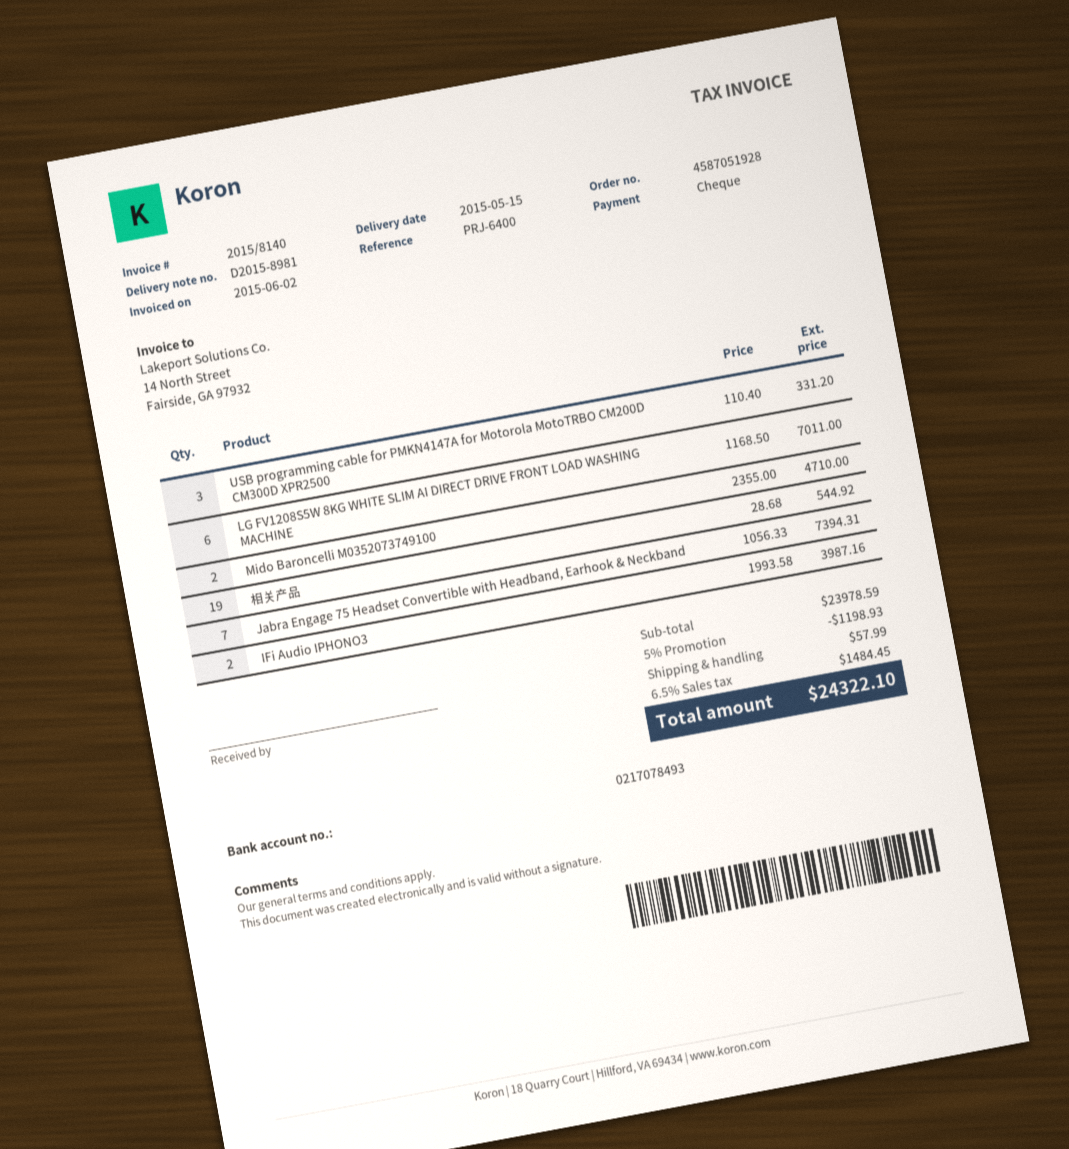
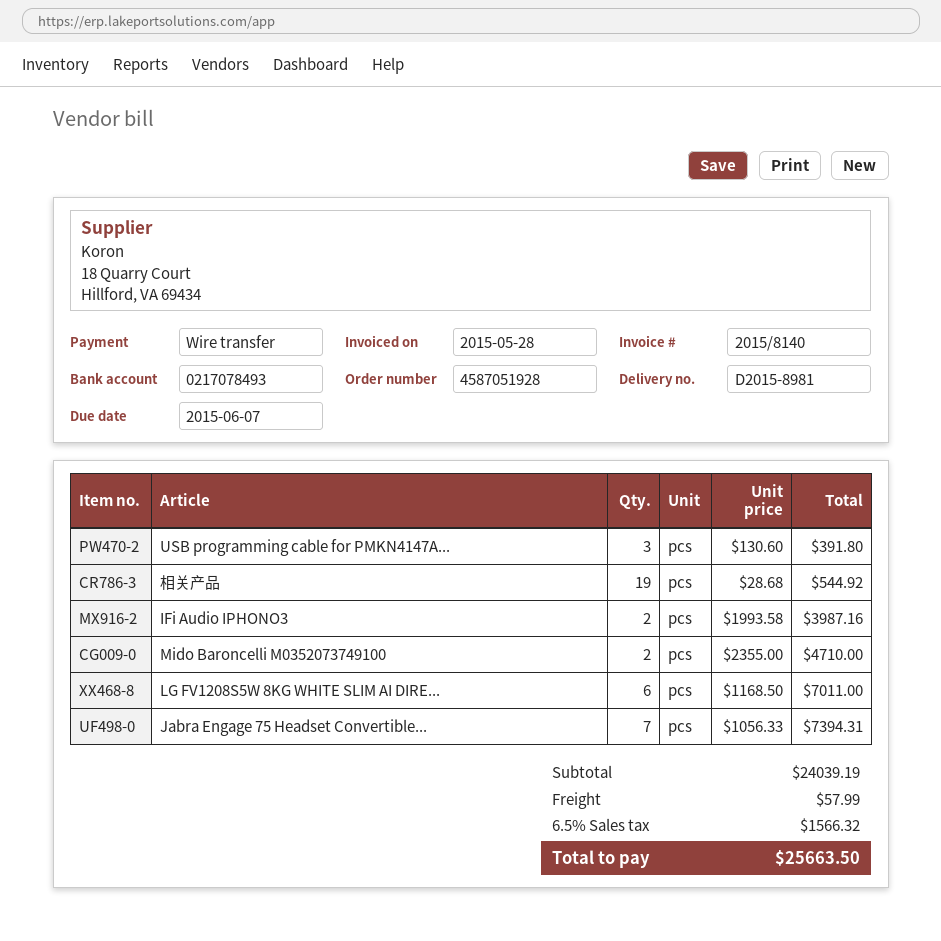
invoice date: 2015-06-02 -> 2015-05-28
payment method: cheque -> bank transfer
USB programming cable for PMKN4147A for Motorola MotoTRBO CM200D CM300D XPR2500: 3 x 110.40 = 331.20 -> 3 x 130.60 = 391.80
subtotal: 23978.59 -> 24039.19
discount: 5% = 1198.93 -> none
tax: 6.5% = 1484.45 -> 6.5% = 1566.32
total: 24322.10 -> 25663.50

